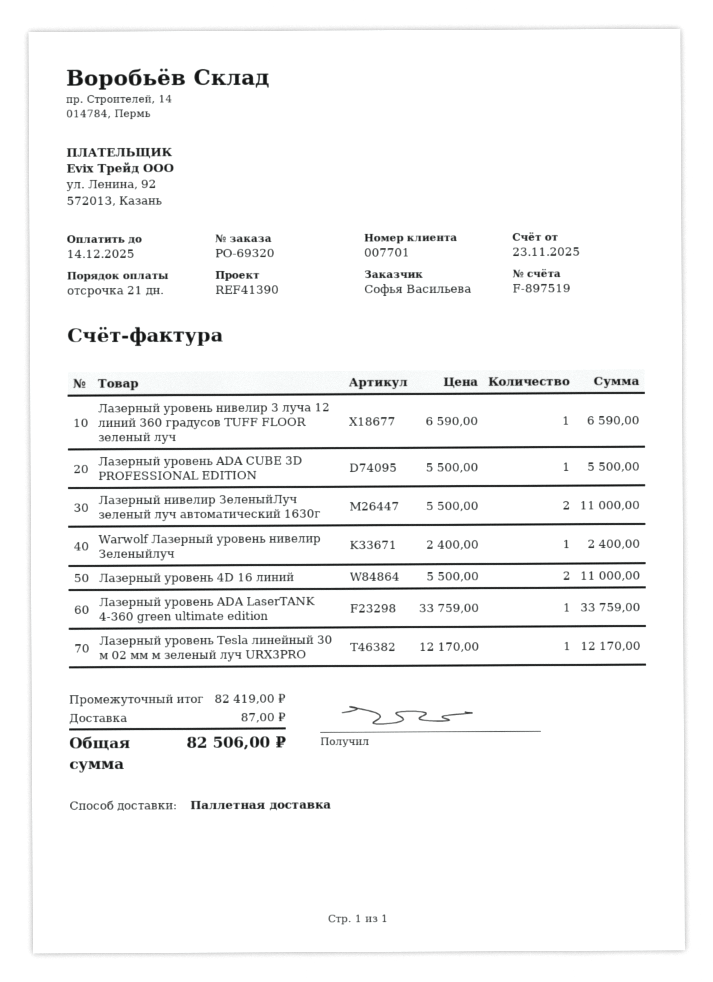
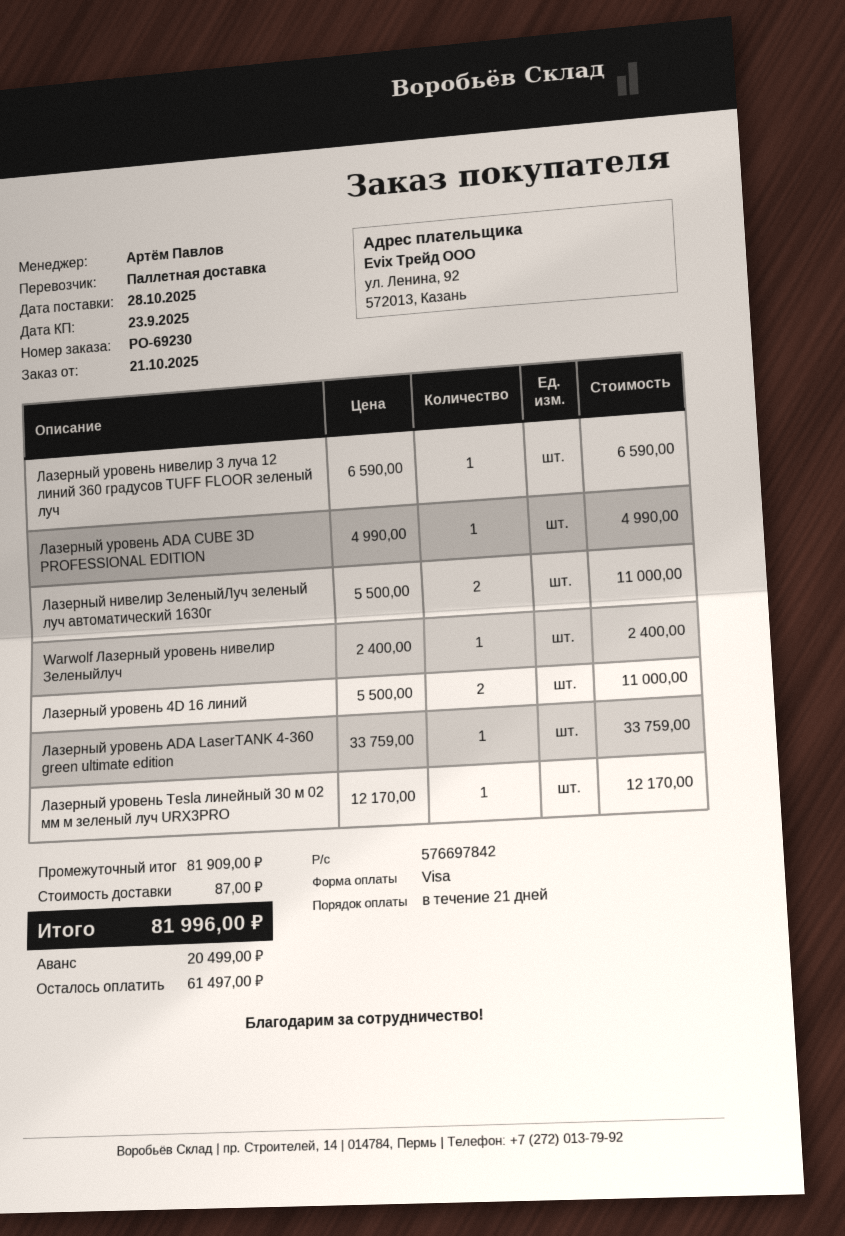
order number: PO-69320 -> PO-69230
Лазерный уровень ADA CUBE 3D PROFESSIONAL EDITION: 1 x 5500.00 = 5500.00 -> 1 x 4990.00 = 4990.00
subtotal: 82419.00 -> 81909.00
total: 82506.00 -> 81996.00

